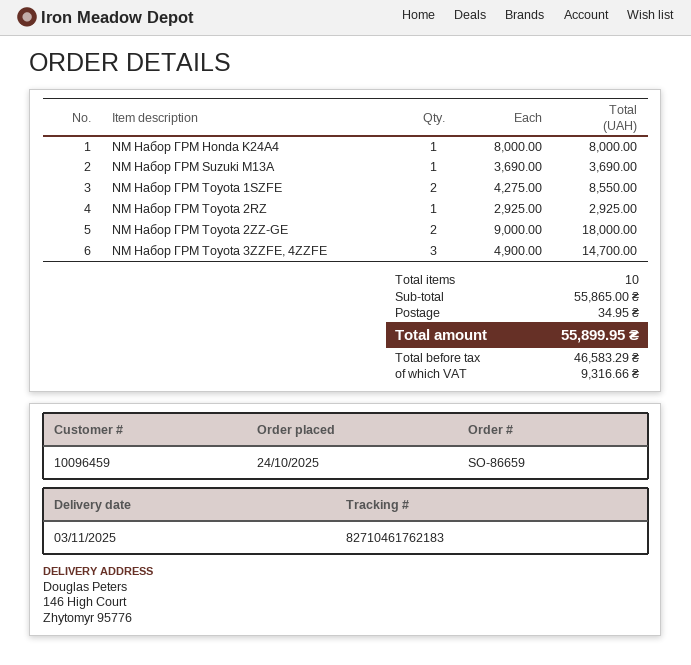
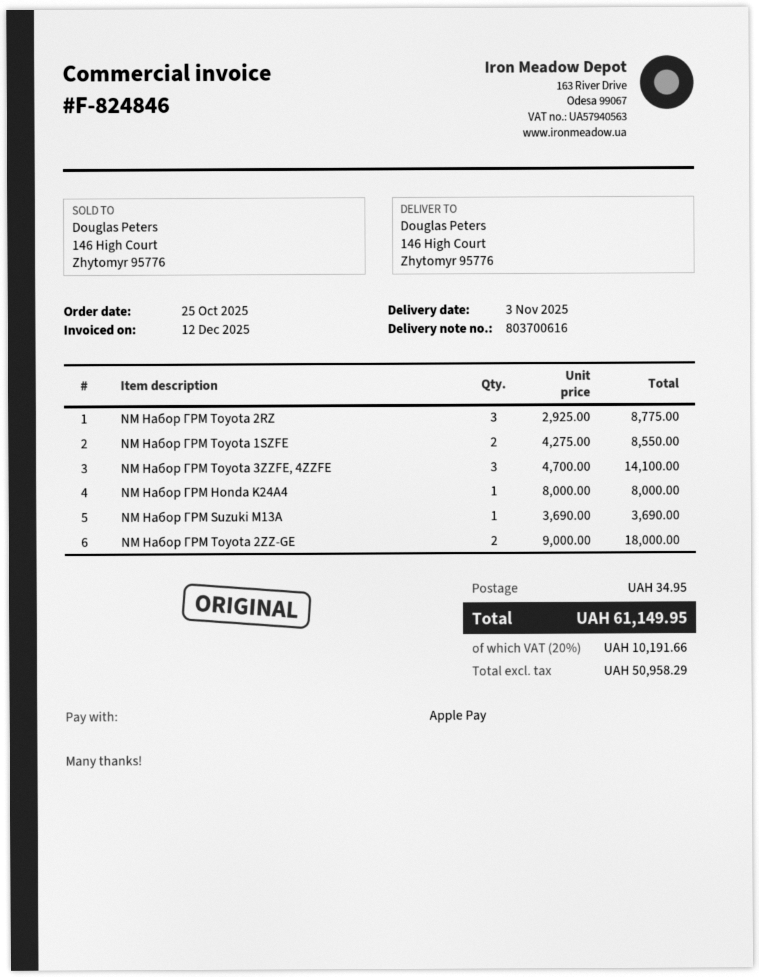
order date: 2025-10-24 -> 2025-10-25
NM Набор ГРМ Toyota 2RZ: 1 x 2925.00 = 2925.00 -> 3 x 2925.00 = 8775.00
NM Набор ГРМ Toyota 3ZZFE, 4ZZFE: 3 x 4900.00 = 14700.00 -> 3 x 4700.00 = 14100.00
net: 46583.29 -> 50958.29
tax: 9316.66 -> 10191.66
total: 55899.95 -> 61149.95

